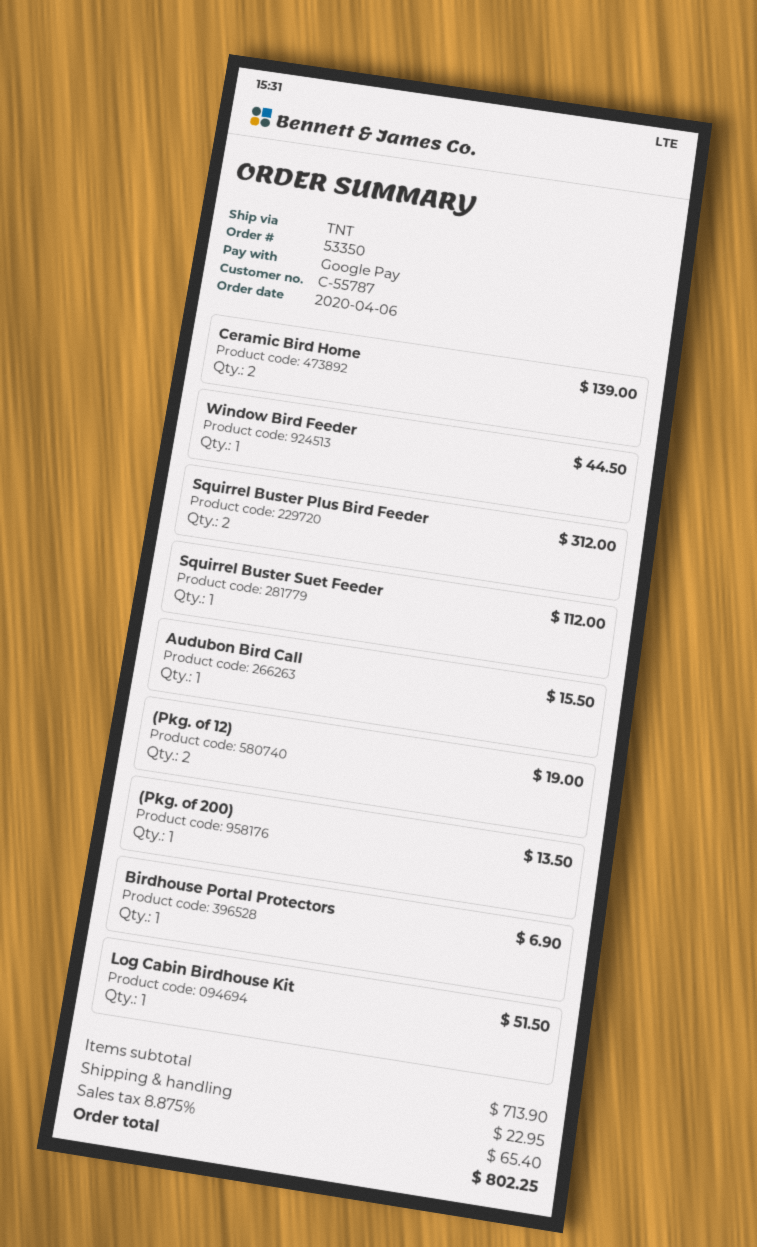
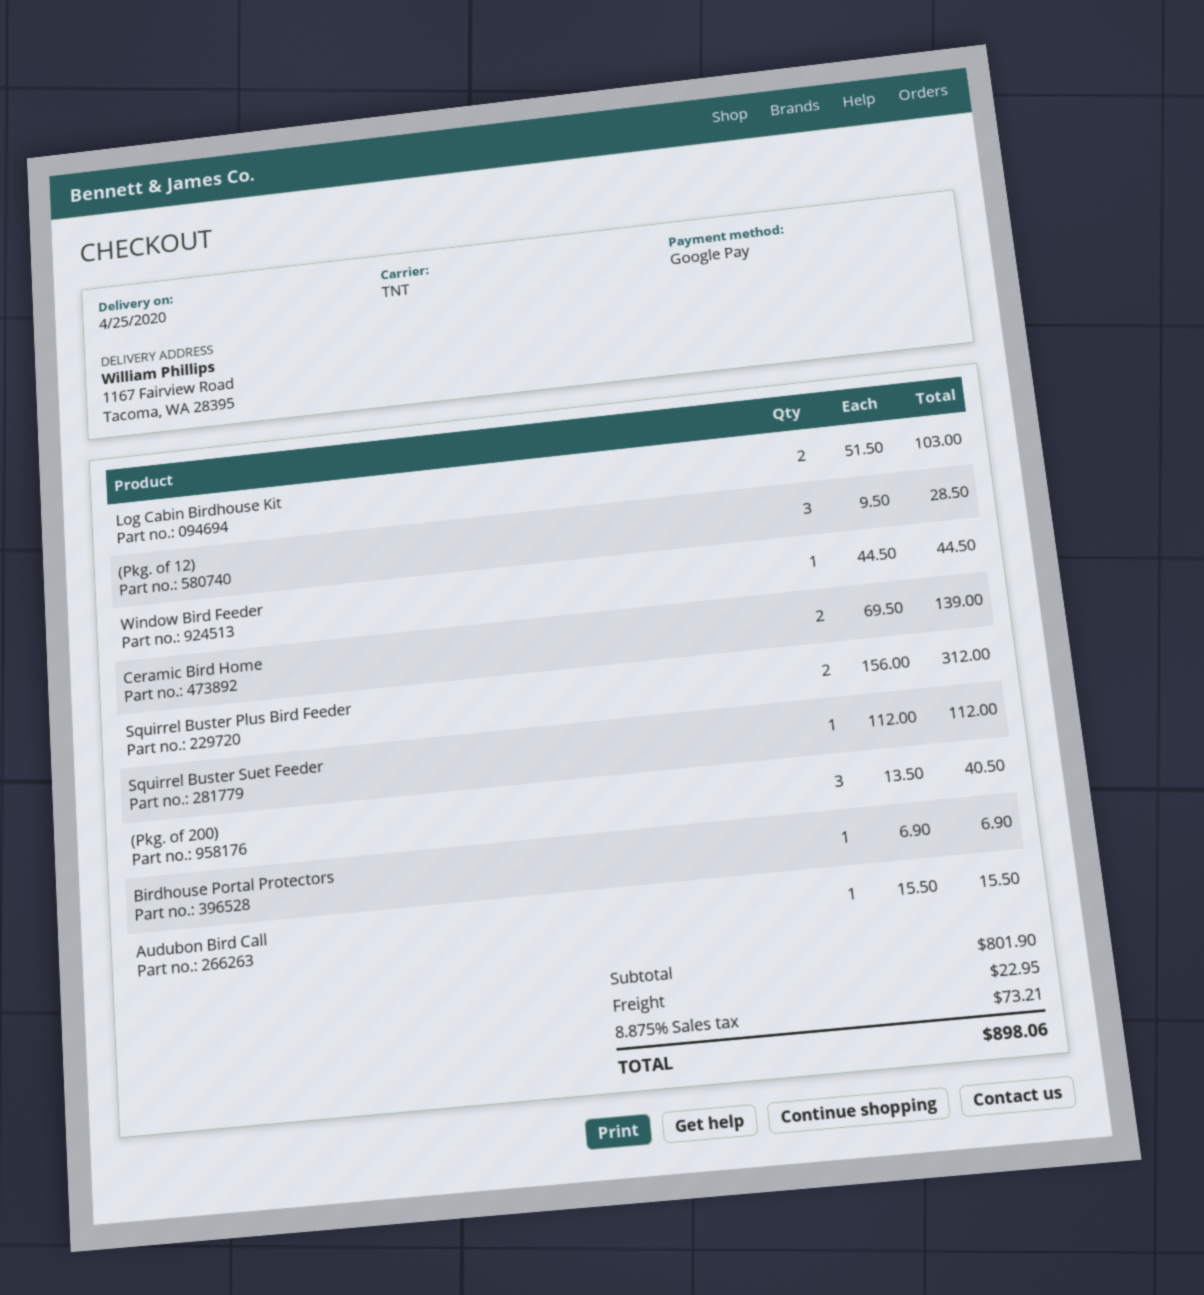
(Pkg. of 12): 2 for 19.00 -> 3 for 28.50
(Pkg. of 200): 1 for 13.50 -> 3 for 40.50
Log Cabin Birdhouse Kit: 1 for 51.50 -> 2 for 103.00
subtotal: 713.90 -> 801.90
tax: 8.875% = 65.40 -> 8.875% = 73.21
total: 802.25 -> 898.06

